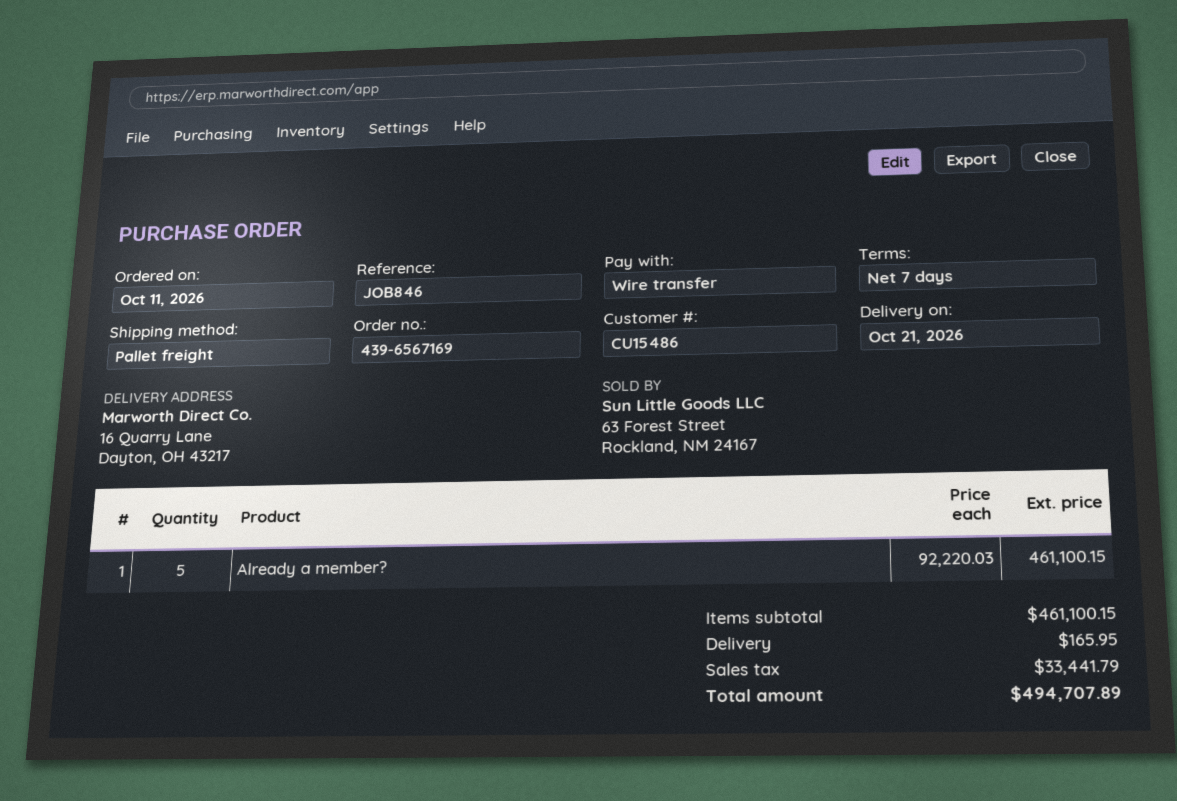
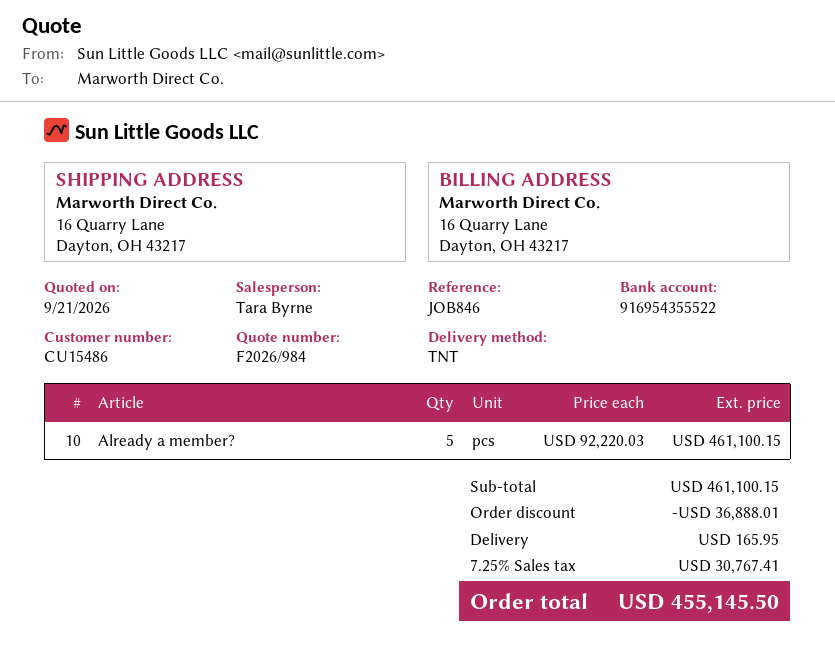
shipping method: pallet freight -> TNT
discount: none -> 36888.01
tax: 33441.79 -> 30767.41
total: 494707.89 -> 455145.50

